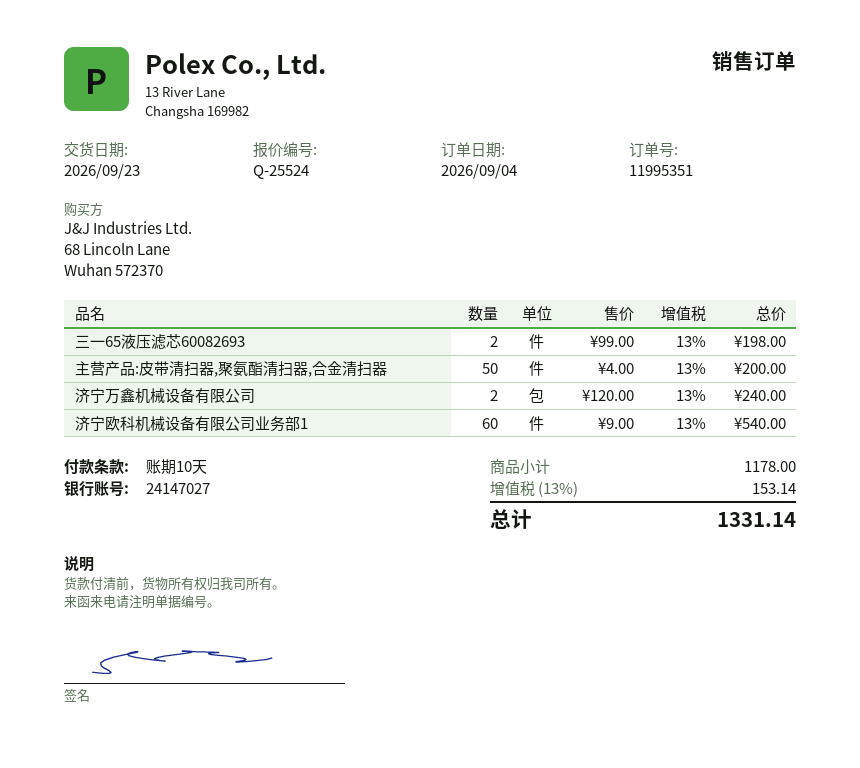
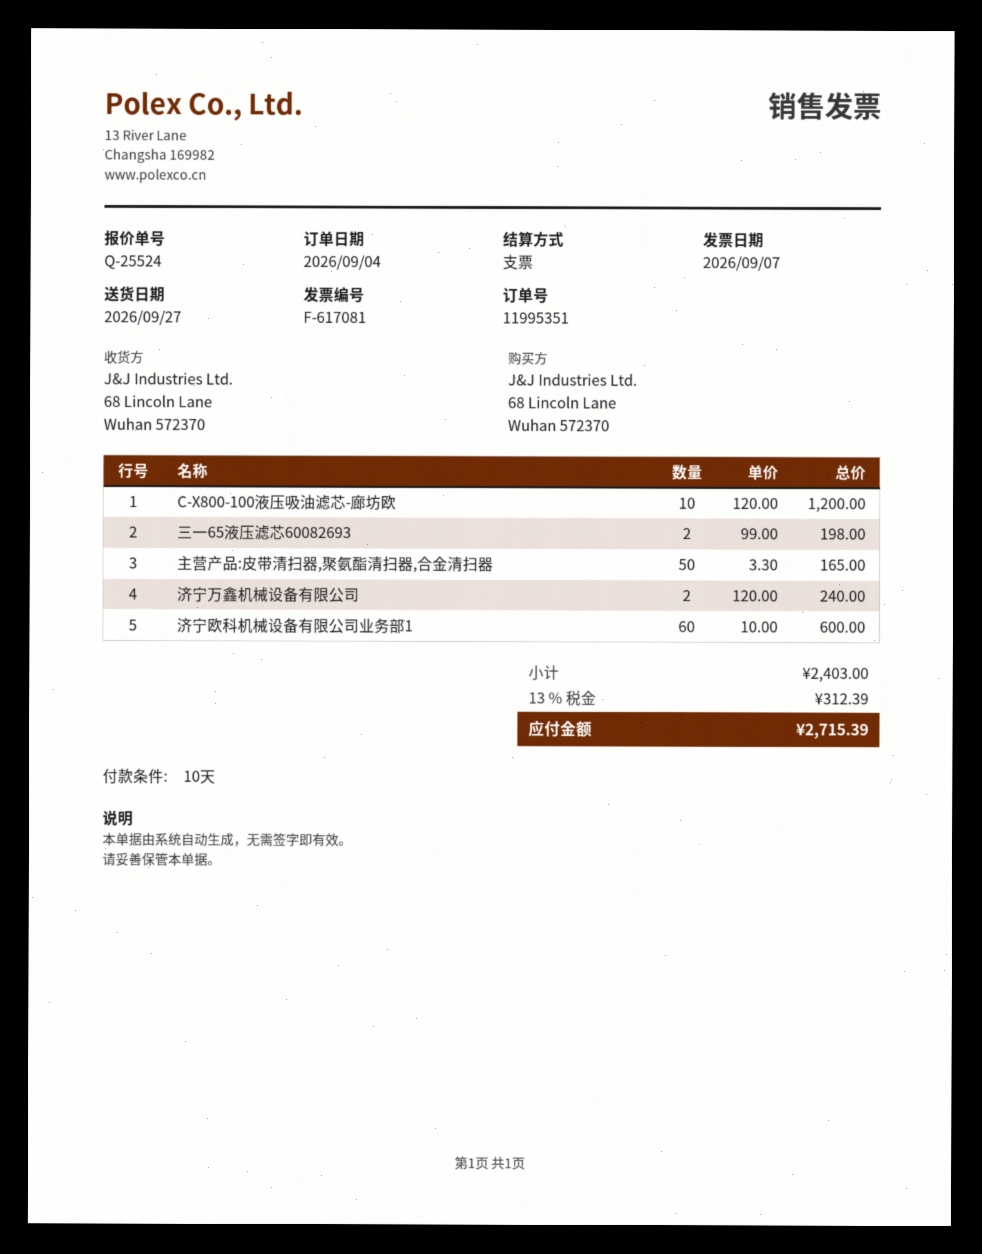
delivery date: 2026-09-23 -> 2026-09-27
主营产品:皮带清扫器,聚氨酯清扫器,合金清扫器: 50 x 4.00 = 200.00 -> 50 x 3.30 = 165.00
济宁欧科机械设备有限公司业务部1: 60 x 9.00 = 540.00 -> 60 x 10.00 = 600.00
C-X800-100液压吸油滤芯-廊坊欧: none -> 10 x 120.00 = 1200.00
subtotal: 1178.00 -> 2403.00
tax: 13% = 153.14 -> 13% = 312.39
total: 1331.14 -> 2715.39

